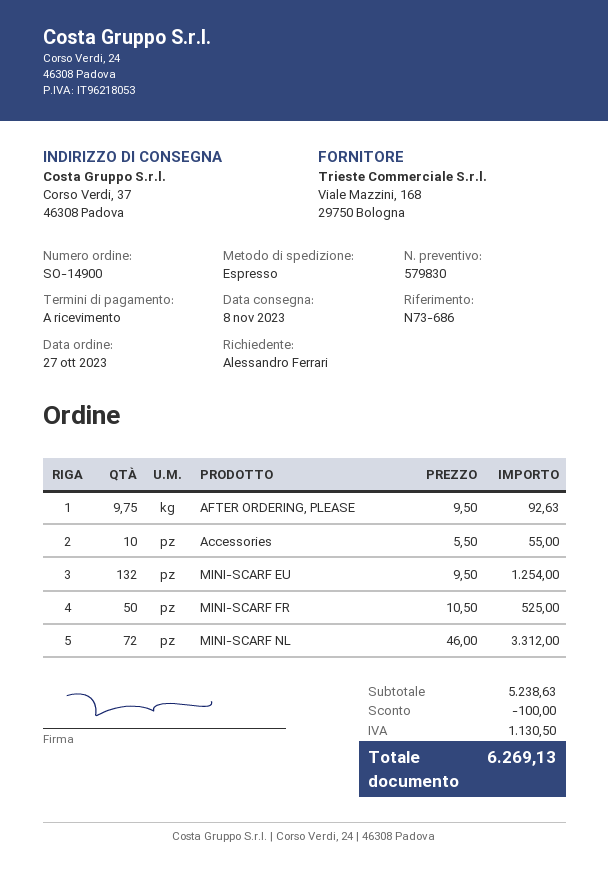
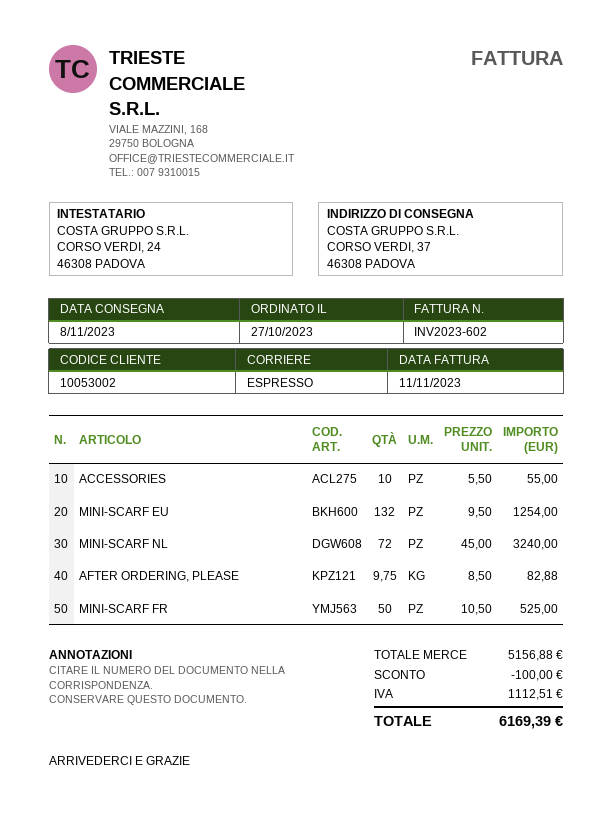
AFTER ORDERING, PLEASE: 9.75 x 9.50 = 92.63 -> 9.75 x 8.50 = 82.88
MINI-SCARF NL: 72 x 46.00 = 3312.00 -> 72 x 45.00 = 3240.00
subtotal: 5238.63 -> 5156.88
tax: 1130.50 -> 1112.51
total: 6269.13 -> 6169.39

